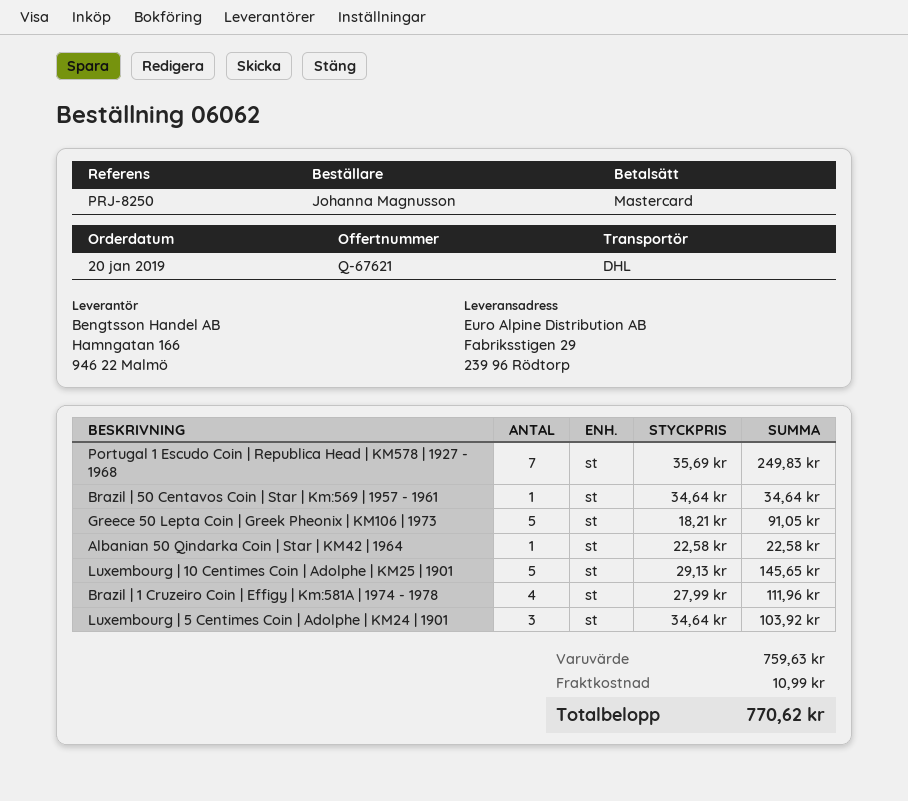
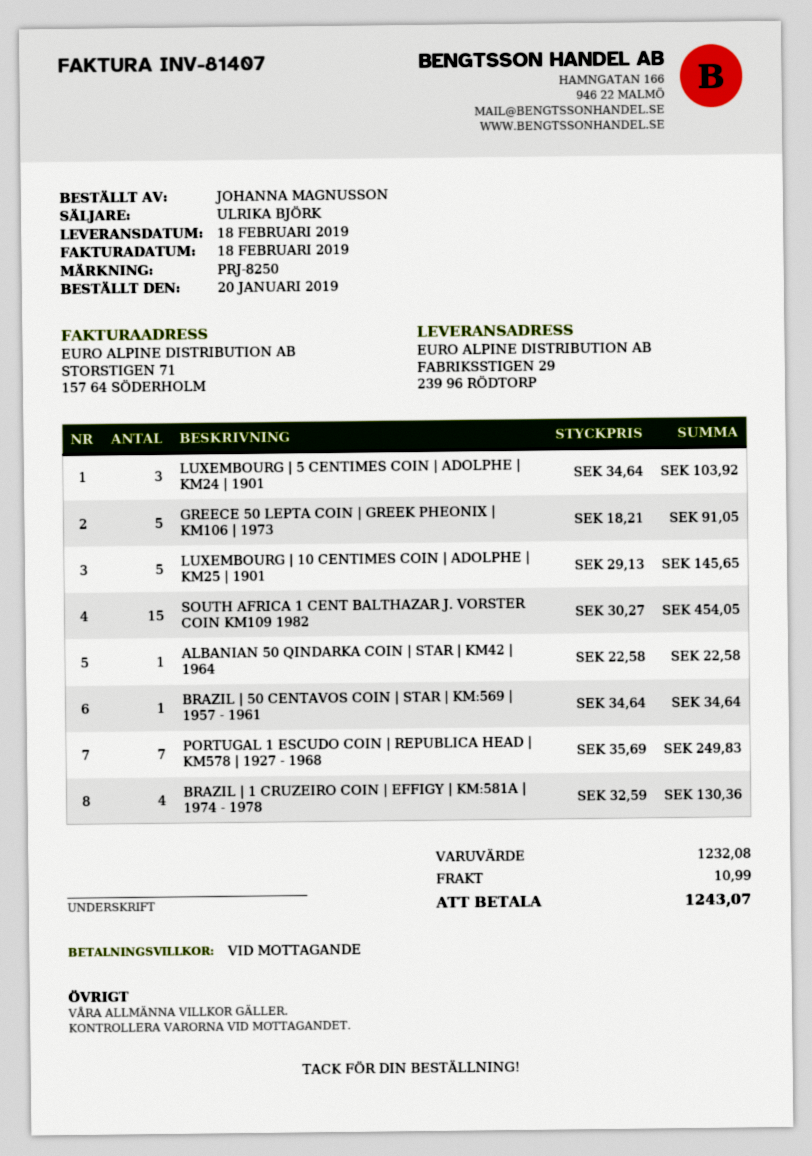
Brazil | 1 Cruzeiro Coin | Effigy | Km:581A | 1974 - 1978: 4 x 27.99 = 111.96 -> 4 x 32.59 = 130.36
SOUTH AFRICA 1 CENT BALTHAZAR J. VORSTER COIN KM109 1982: none -> 15 x 30.27 = 454.05
subtotal: 759.63 -> 1232.08
total: 770.62 -> 1243.07

